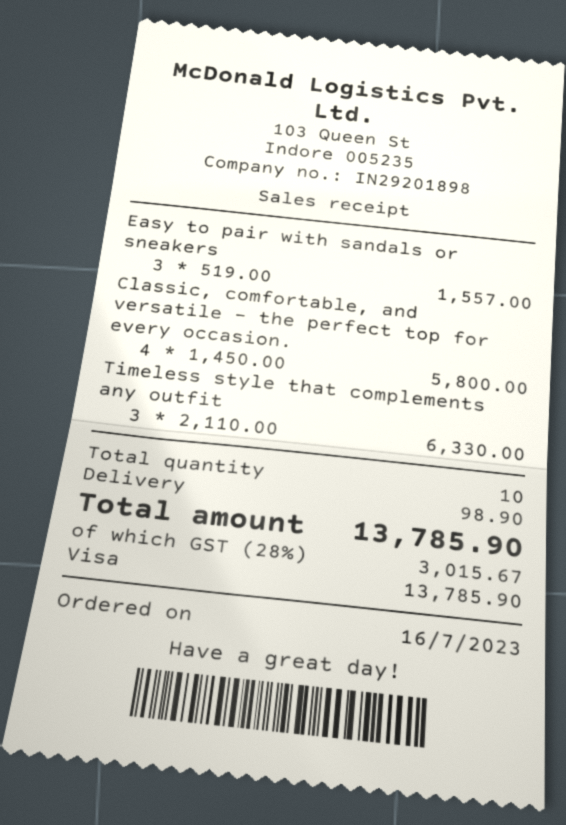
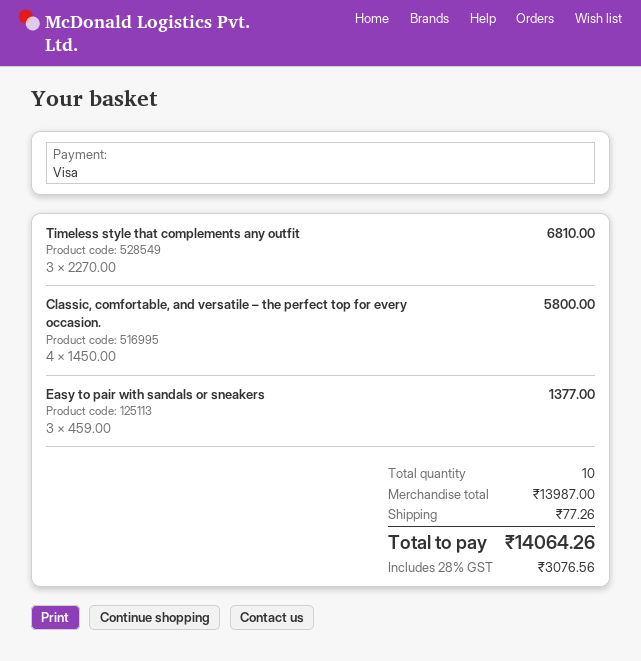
Easy to pair with sandals or sneakers: 3 x 519.00 = 1557.00 -> 3 x 459.00 = 1377.00
Timeless style that complements any outfit: 3 x 2110.00 = 6330.00 -> 3 x 2270.00 = 6810.00
shipping: 98.90 -> 77.26
tax: 28% = 3015.67 -> 28% = 3076.56
total: 13785.90 -> 14064.26

